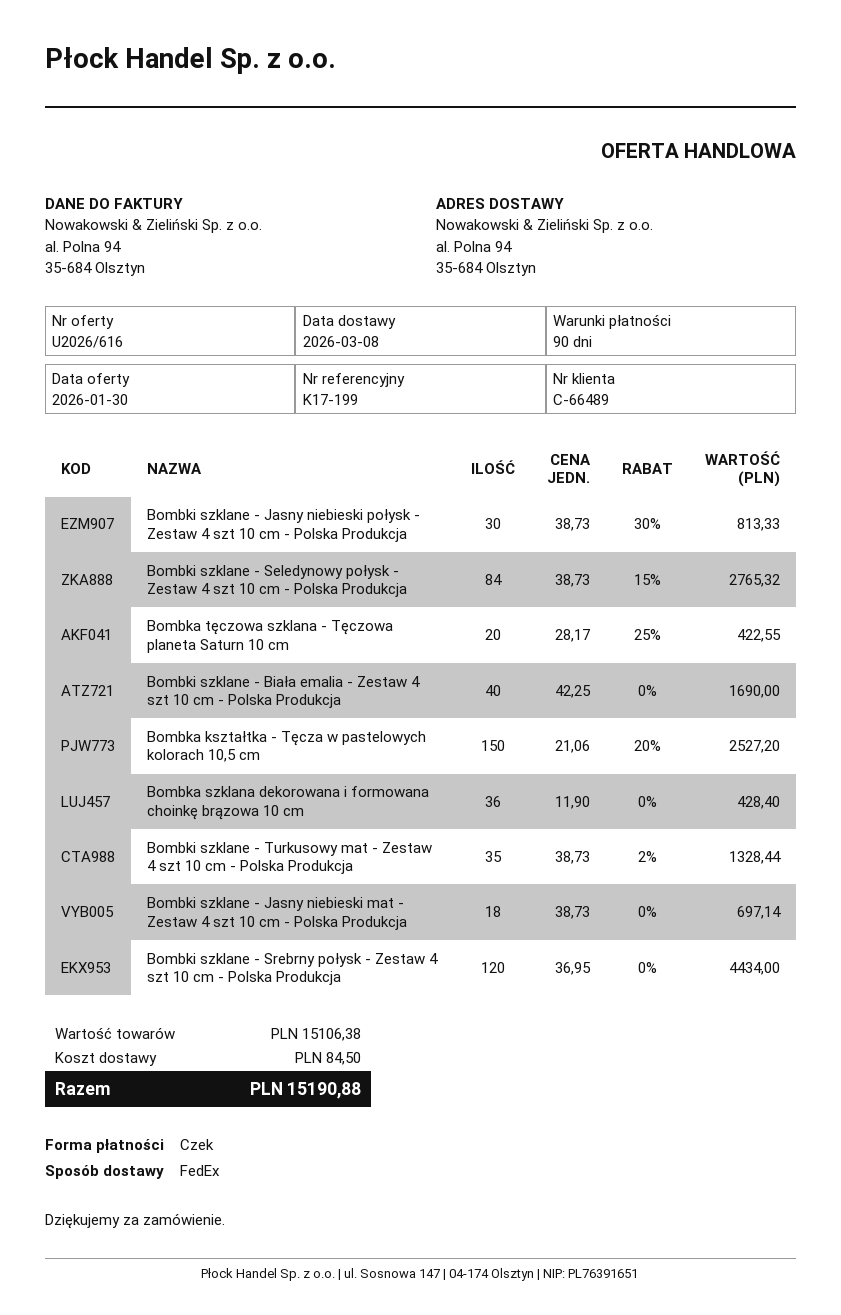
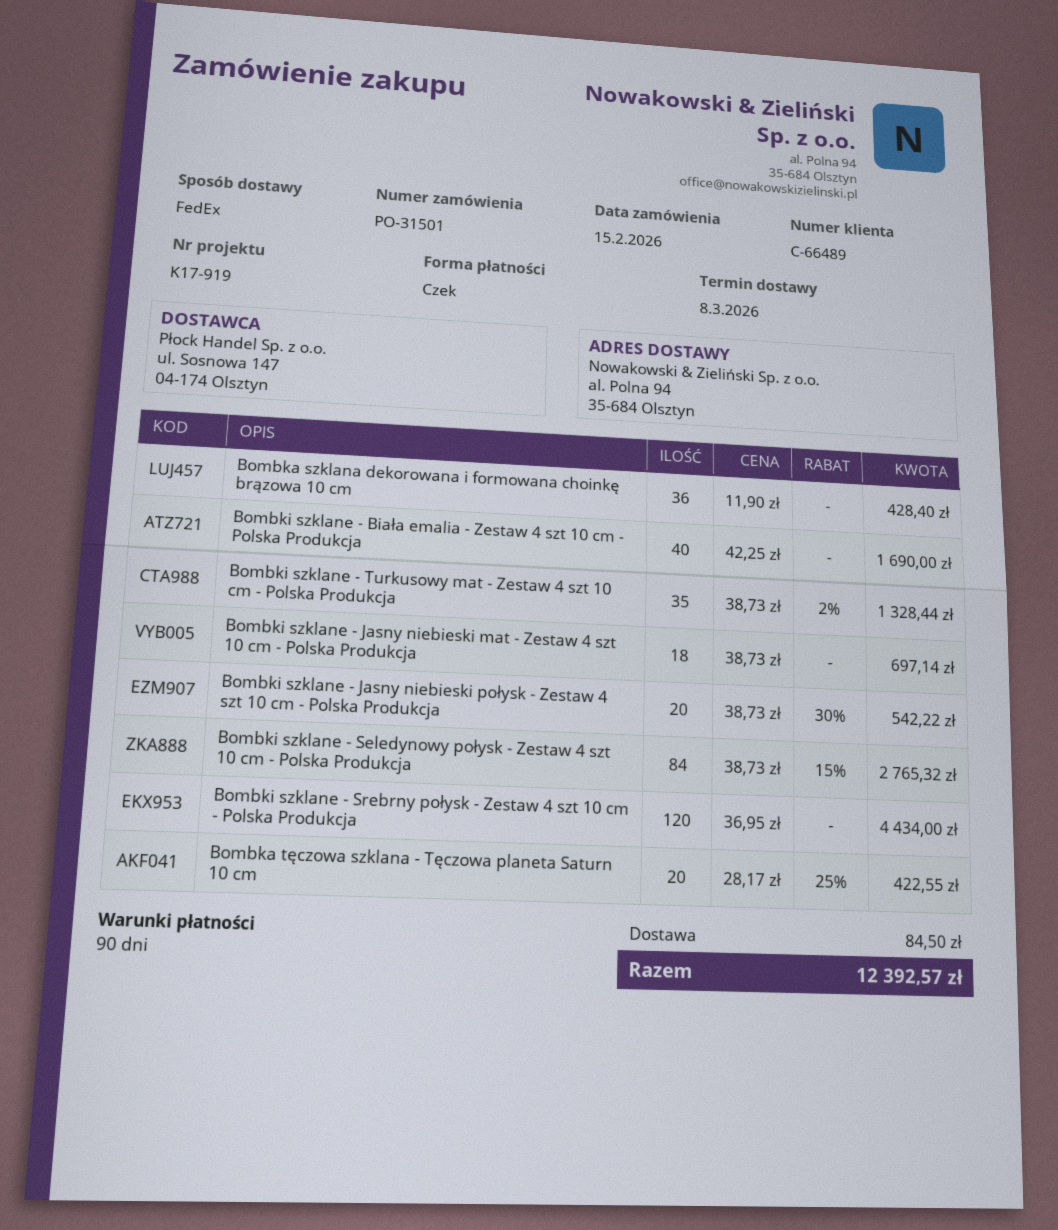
reference: K17-199 -> K17-919
Bombki szklane - Jasny niebieski połysk - Zestaw 4 szt 10 cm - Polska Produkcja: 30 x 38.73 - 30% = 813.33 -> 20 x 38.73 - 30% = 542.22
Bombka kształtka - Tęcza w pastelowych kolorach 10,5 cm: 150 x 21.06 - 20% = 2527.20 -> none
total: 15190.88 -> 12392.57

